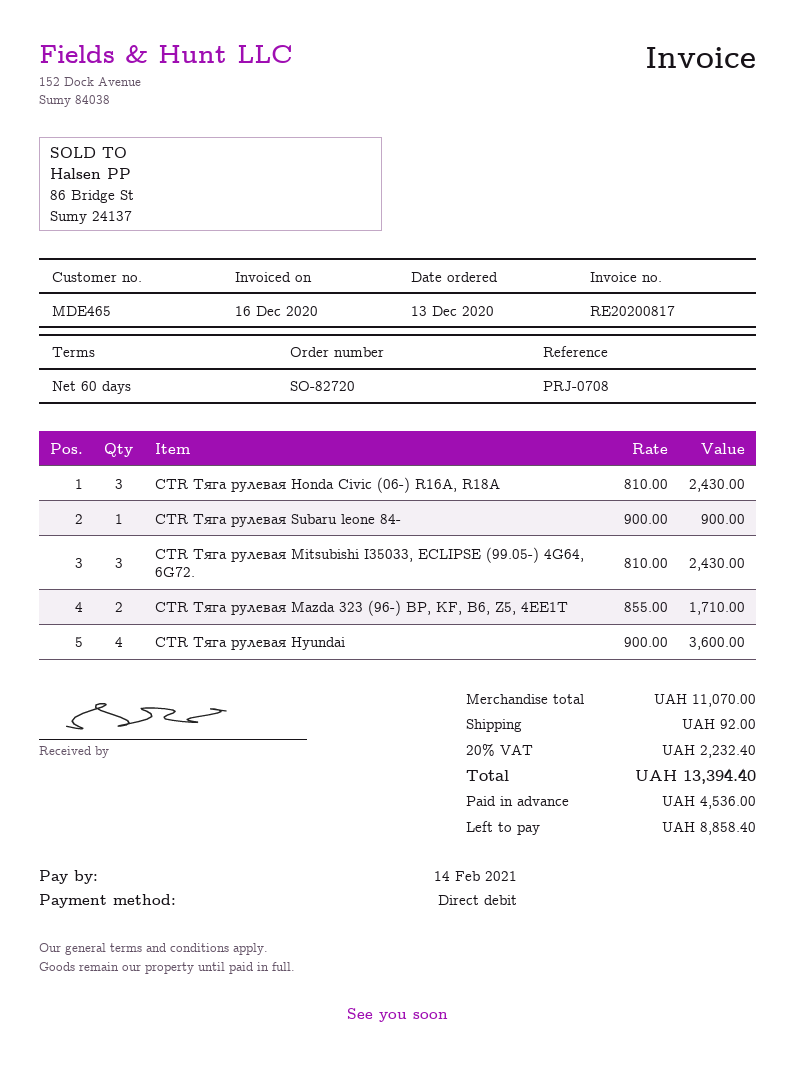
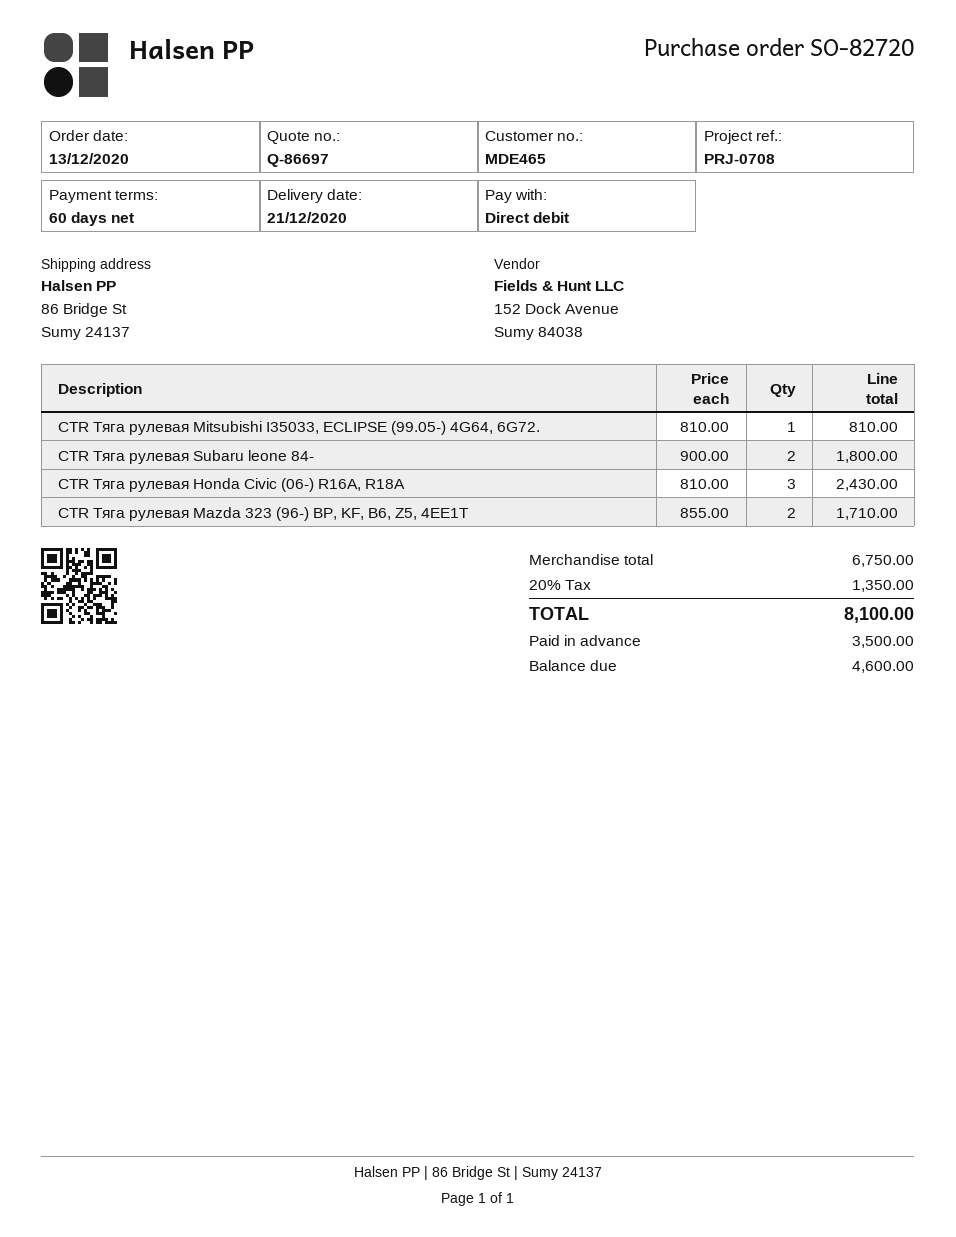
CTR Тяга рулевая Subaru leone 84-: 1 x 900.00 = 900.00 -> 2 x 900.00 = 1800.00
CTR Тяга рулевая Mitsubishi I35033, ECLIPSE (99.05-) 4G64, 6G72.: 3 x 810.00 = 2430.00 -> 1 x 810.00 = 810.00
CTR Тяга рулевая Hyundai: 4 x 900.00 = 3600.00 -> none
subtotal: 11070.00 -> 6750.00
shipping: 92.00 -> none
tax: 20% = 2232.40 -> 20% = 1350.00
total: 13394.40 -> 8100.00
deposit: 4536.00 -> 3500.00
balance: 8858.40 -> 4600.00

